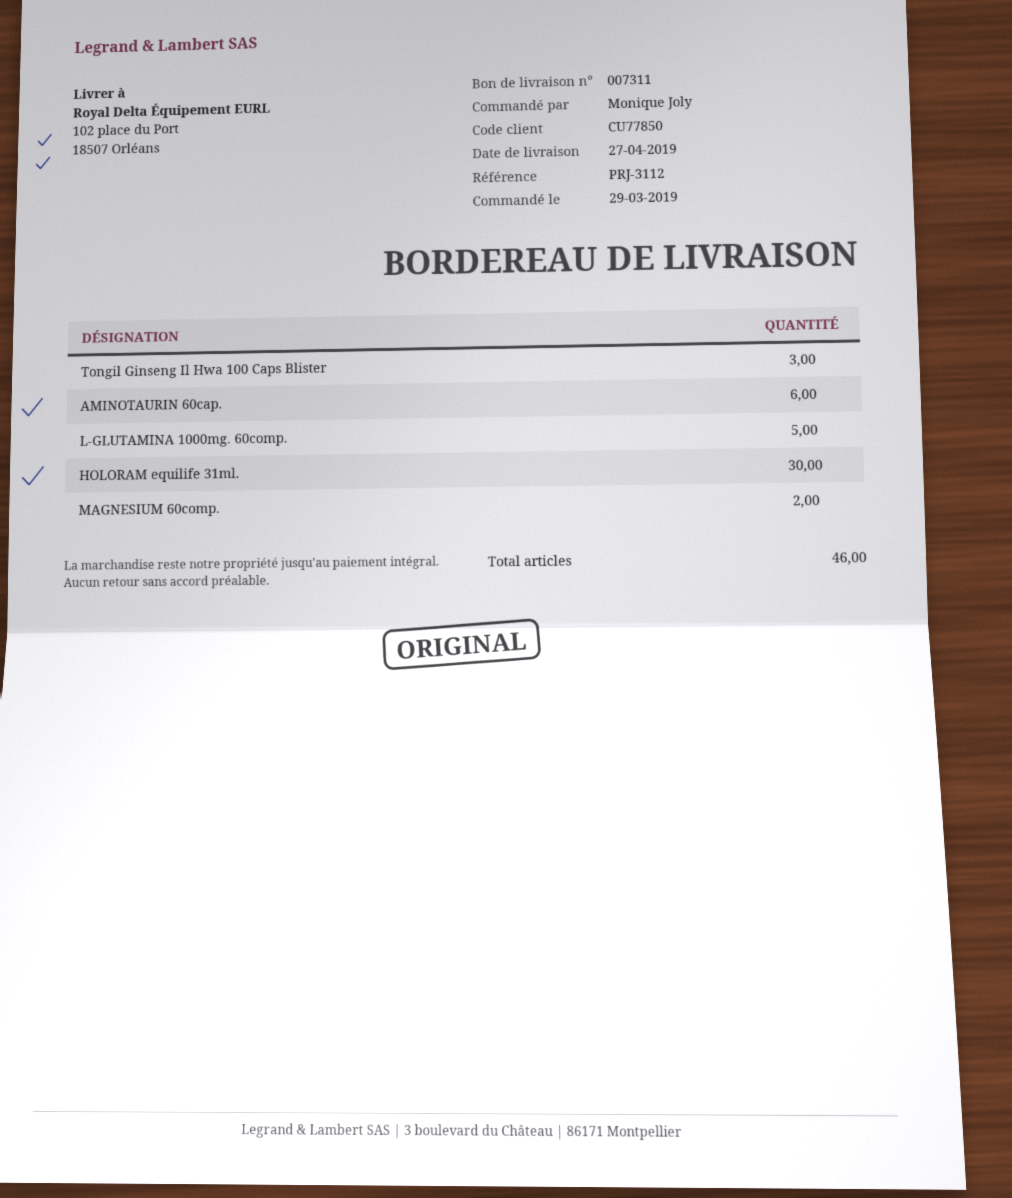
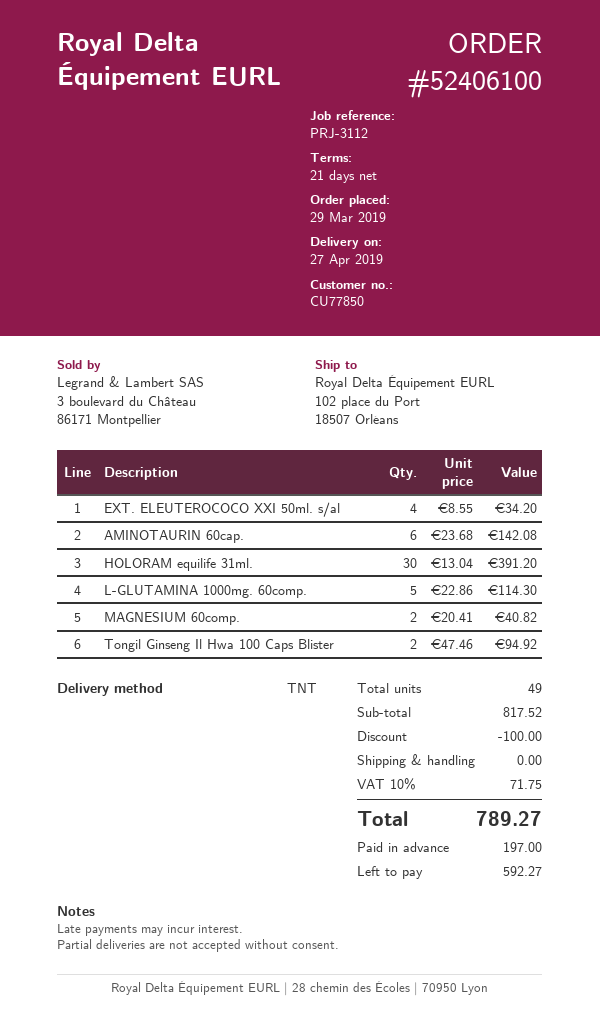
Tongil Ginseng Il Hwa 100 Caps Blister: 3 -> 2
EXT. ELEUTEROCOCO XXI 50ml. s/al: none -> 4
total quantity: 46 -> 49

